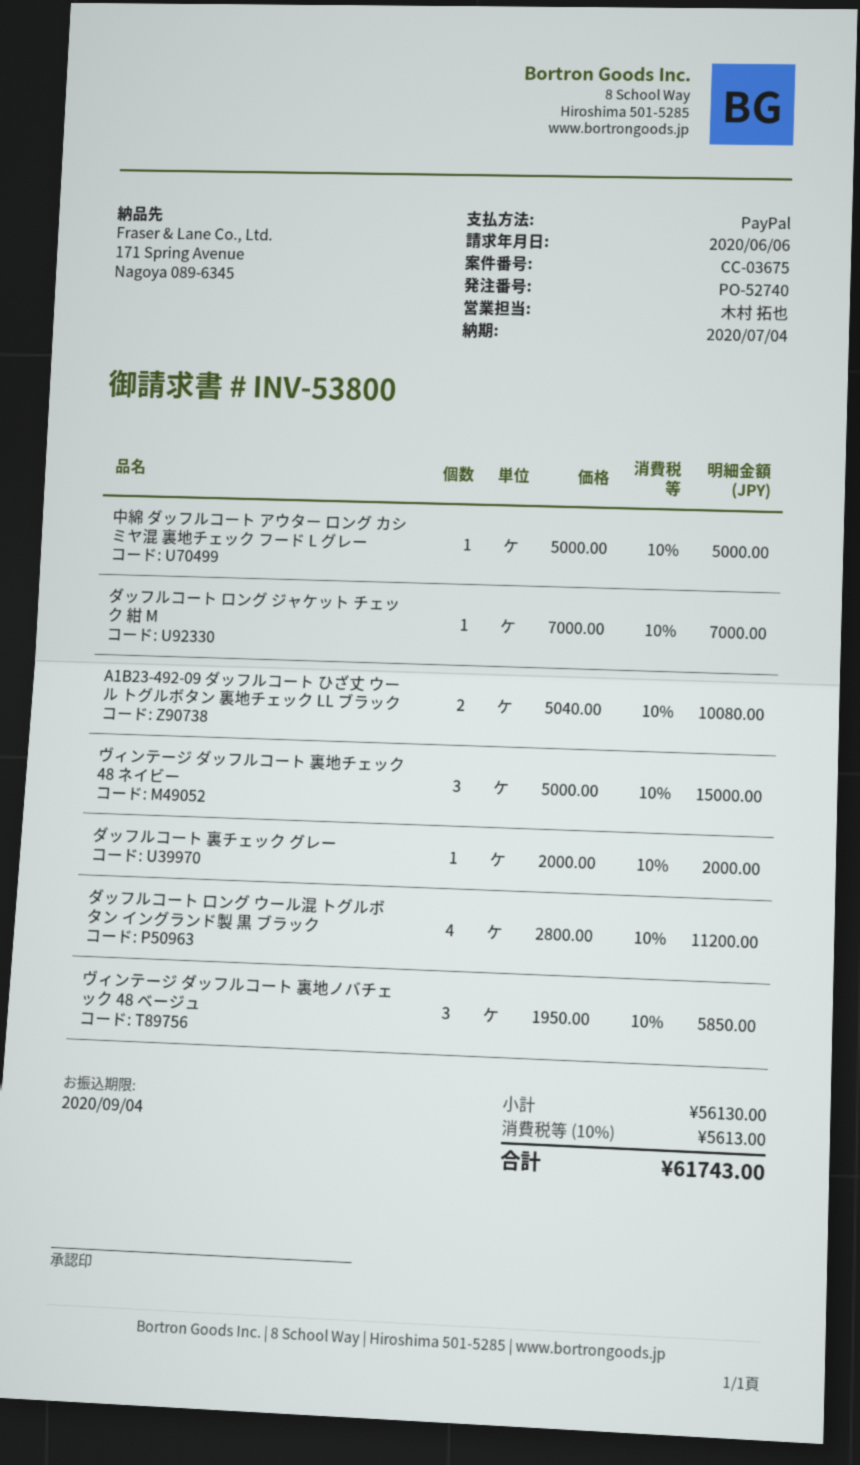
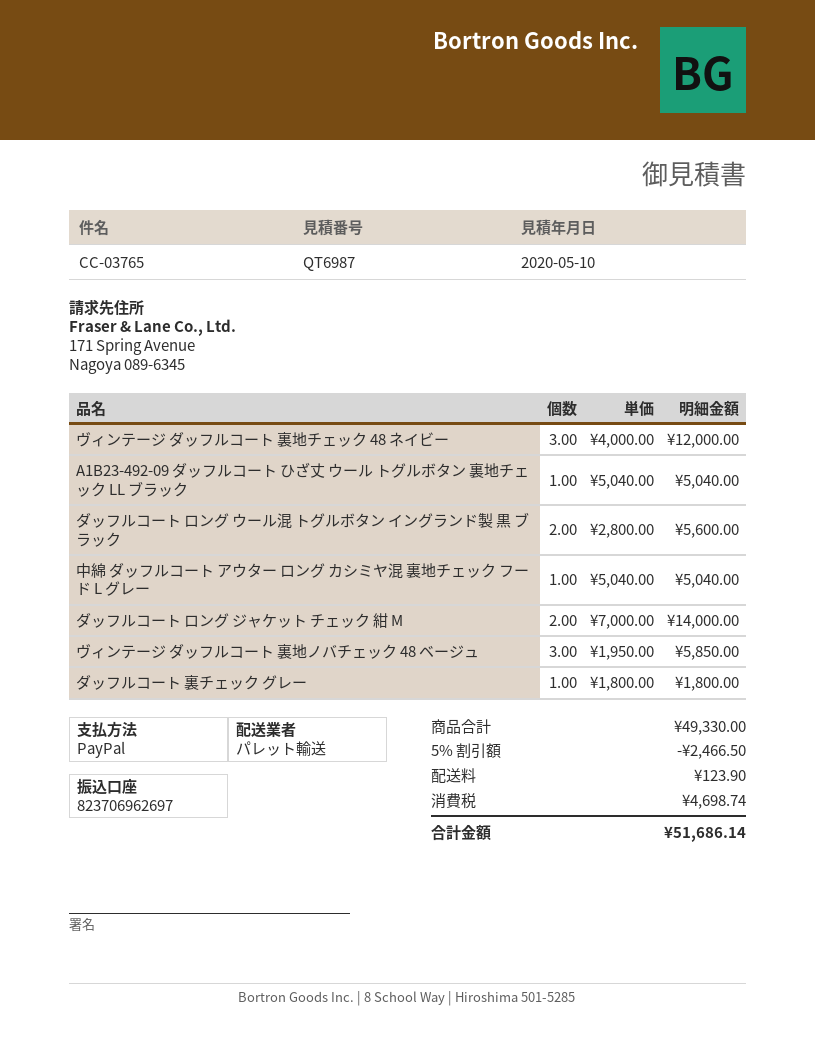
reference: CC-03675 -> CC-03765
中綿 ダッフルコート アウター ロング カシミヤ混 裏地チェック フード L グレー: 1 x 5000.00 = 5000.00 -> 1 x 5040.00 = 5040.00
ダッフルコート ロング ジャケット チェック 紺 M: 1 x 7000.00 = 7000.00 -> 2 x 7000.00 = 14000.00
A1B23-492-09 ダッフルコート ひざ丈 ウール トグルボタン 裏地チェック LL ブラック: 2 x 5040.00 = 10080.00 -> 1 x 5040.00 = 5040.00
ヴィンテージ ダッフルコート 裏地チェック 48 ネイビー: 3 x 5000.00 = 15000.00 -> 3 x 4000.00 = 12000.00
ダッフルコート 裏チェック グレー: 1 x 2000.00 = 2000.00 -> 1 x 1800.00 = 1800.00
ダッフルコート ロング ウール混 トグルボタン イングランド製 黒 ブラック: 4 x 2800.00 = 11200.00 -> 2 x 2800.00 = 5600.00
subtotal: 56130.00 -> 49330.00
discount: none -> 5% = 2466.50
shipping: none -> 123.90
tax: 5613.00 -> 4698.74
total: 61743.00 -> 51686.14

